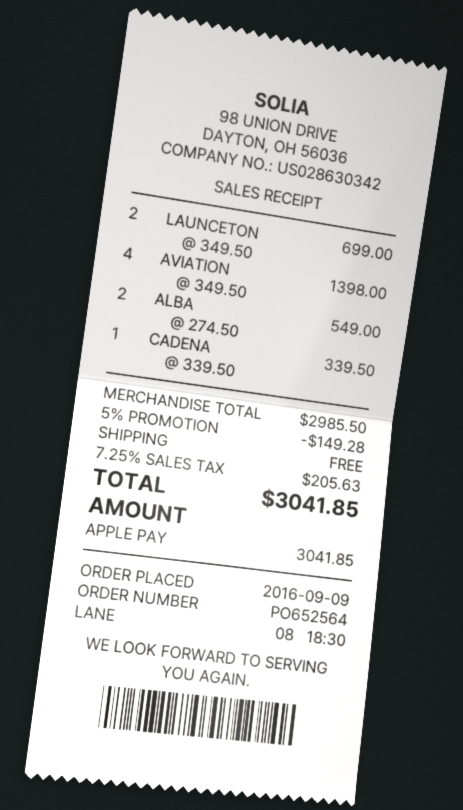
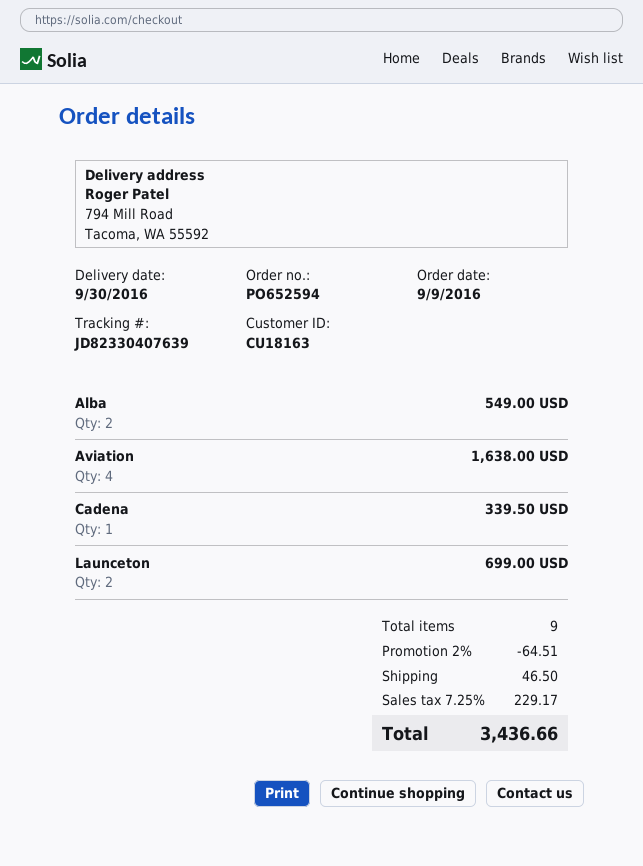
order number: PO652564 -> PO652594
AVIATION: 4 for 1398.00 -> 4 for 1638.00
discount: 5% = 149.28 -> 2% = 64.51
shipping: 0.00 -> 46.50
tax: 7.25% = 205.63 -> 7.25% = 229.17
total: 3041.85 -> 3436.66

